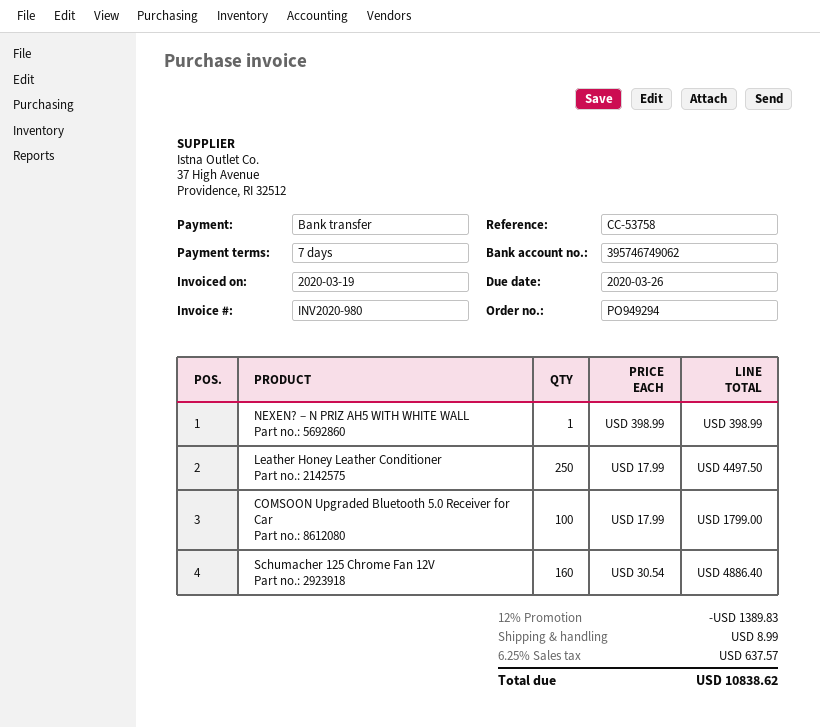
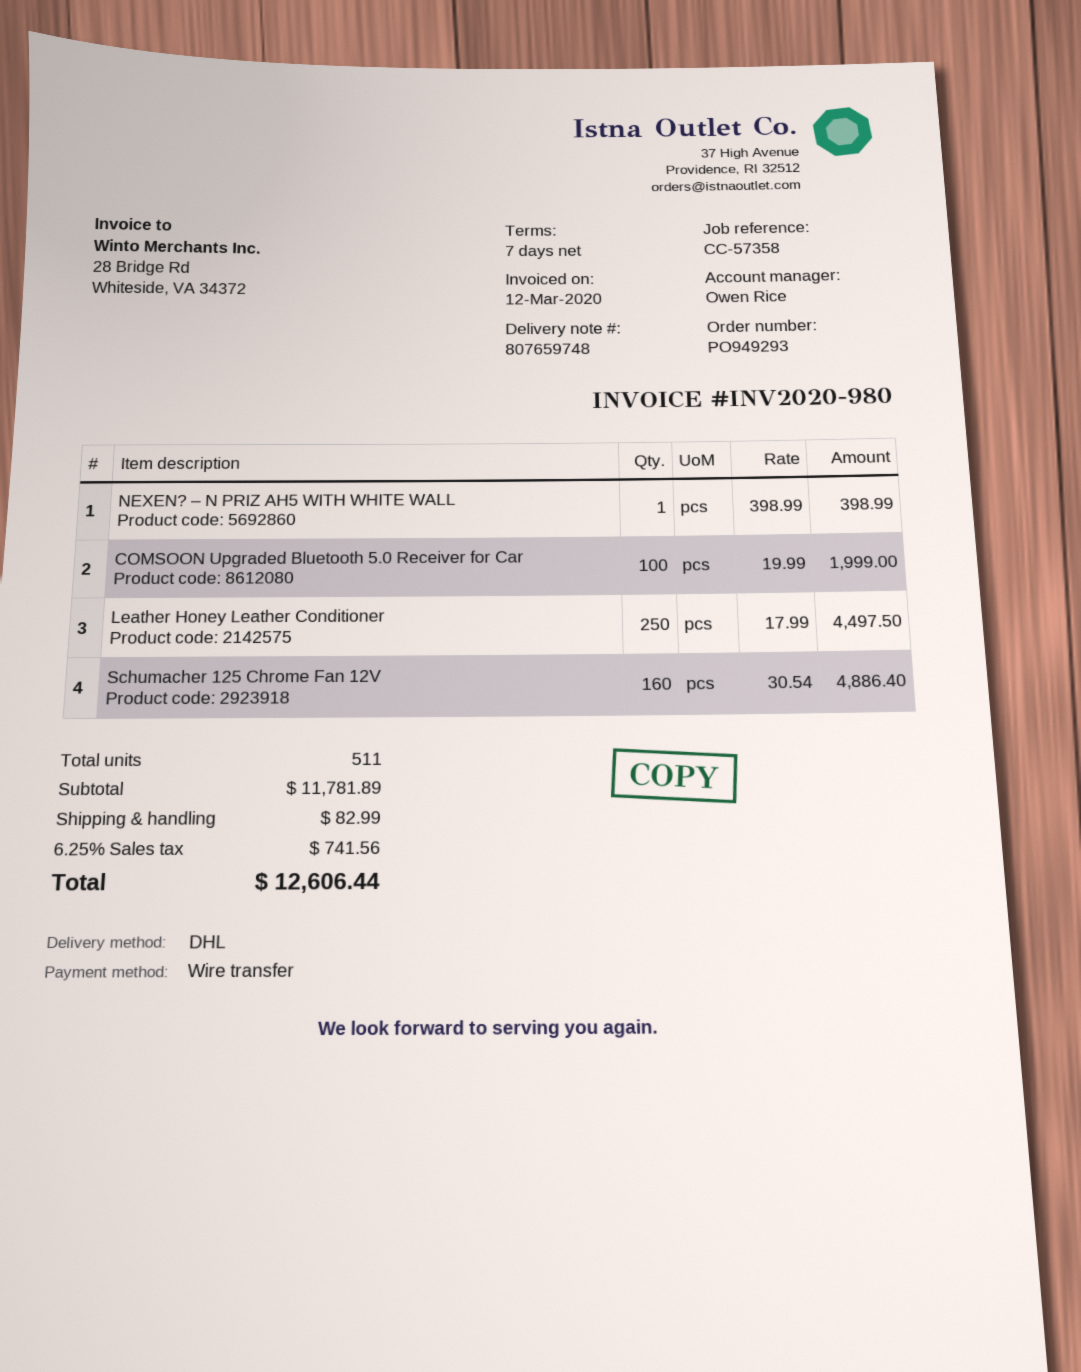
order number: PO949294 -> PO949293
invoice date: 2020-03-19 -> 2020-03-12
reference: CC-53758 -> CC-57358
COMSOON Upgraded Bluetooth 5.0 Receiver for Car: 100 x 17.99 = 1799.00 -> 100 x 19.99 = 1999.00
discount: 12% = 1389.83 -> none
shipping: 8.99 -> 82.99
tax: 6.25% = 637.57 -> 6.25% = 741.56
total: 10838.62 -> 12606.44

